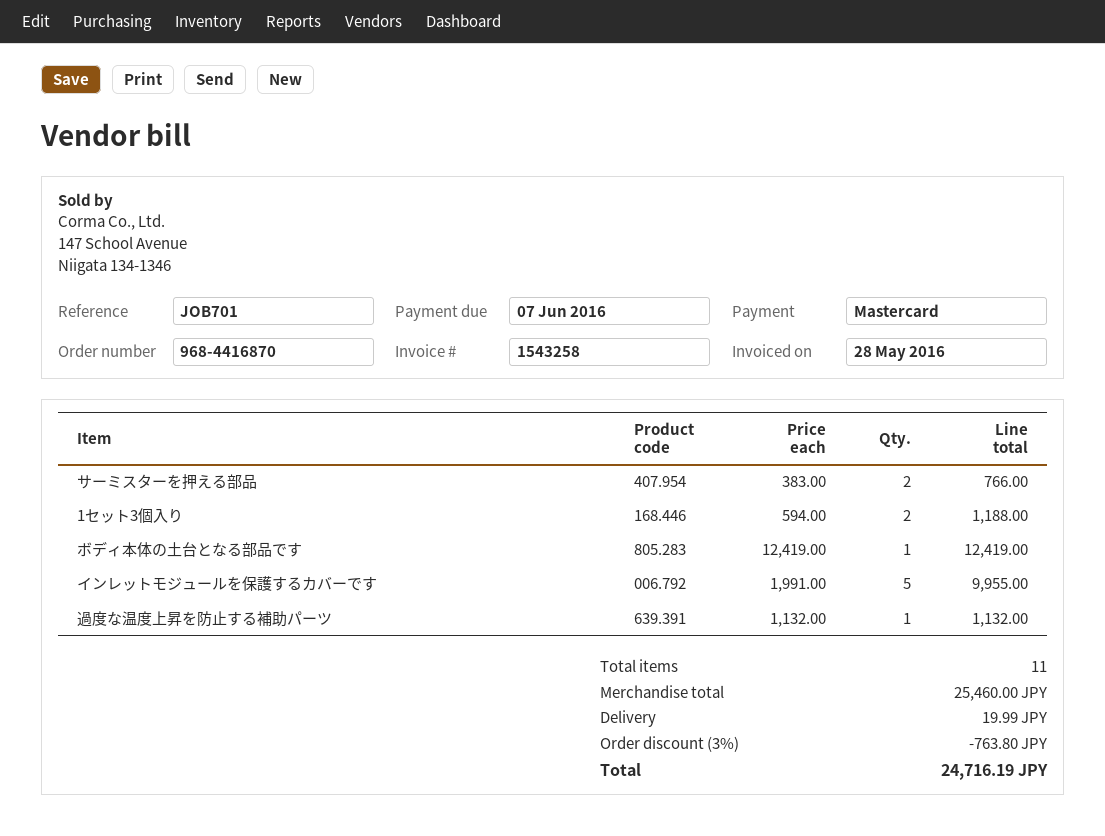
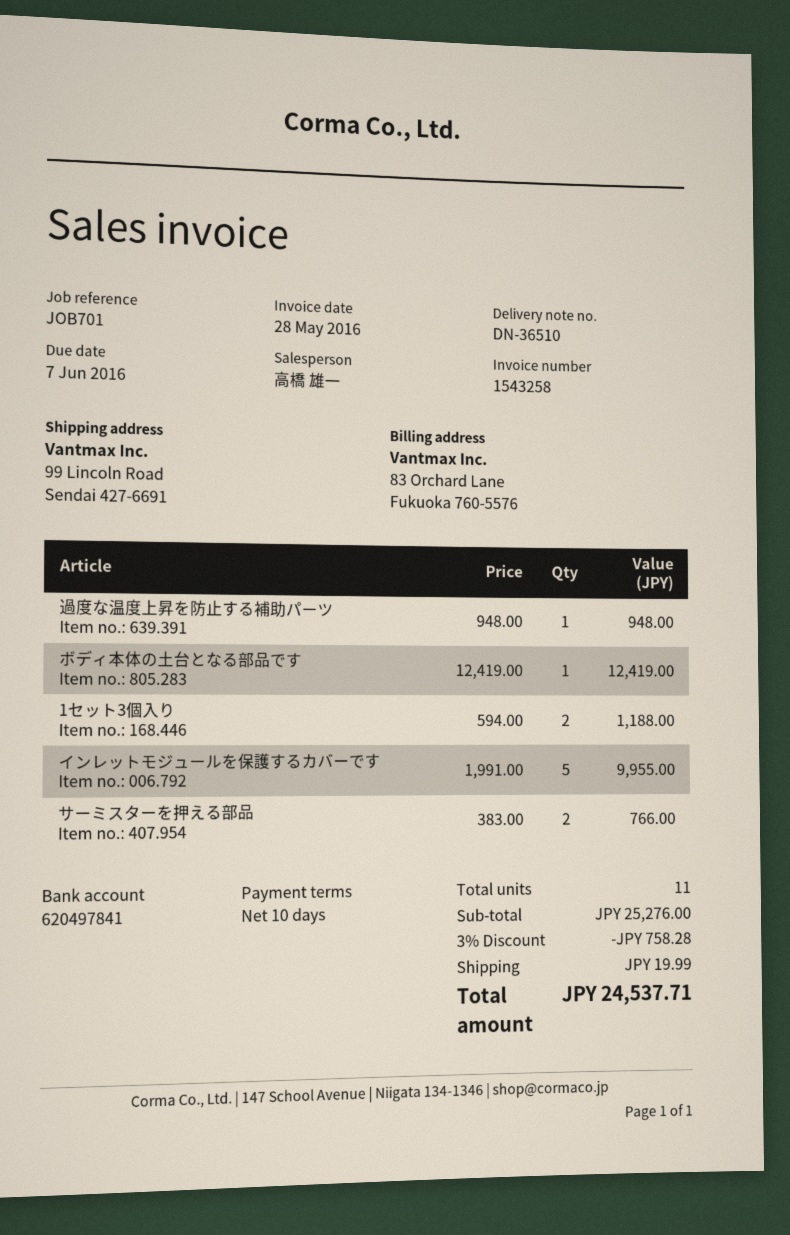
過度な温度上昇を防止する補助パーツ: 1 x 1132.00 = 1132.00 -> 1 x 948.00 = 948.00
subtotal: 25460.00 -> 25276.00
discount: 3% = 763.80 -> 3% = 758.28
total: 24716.19 -> 24537.71

